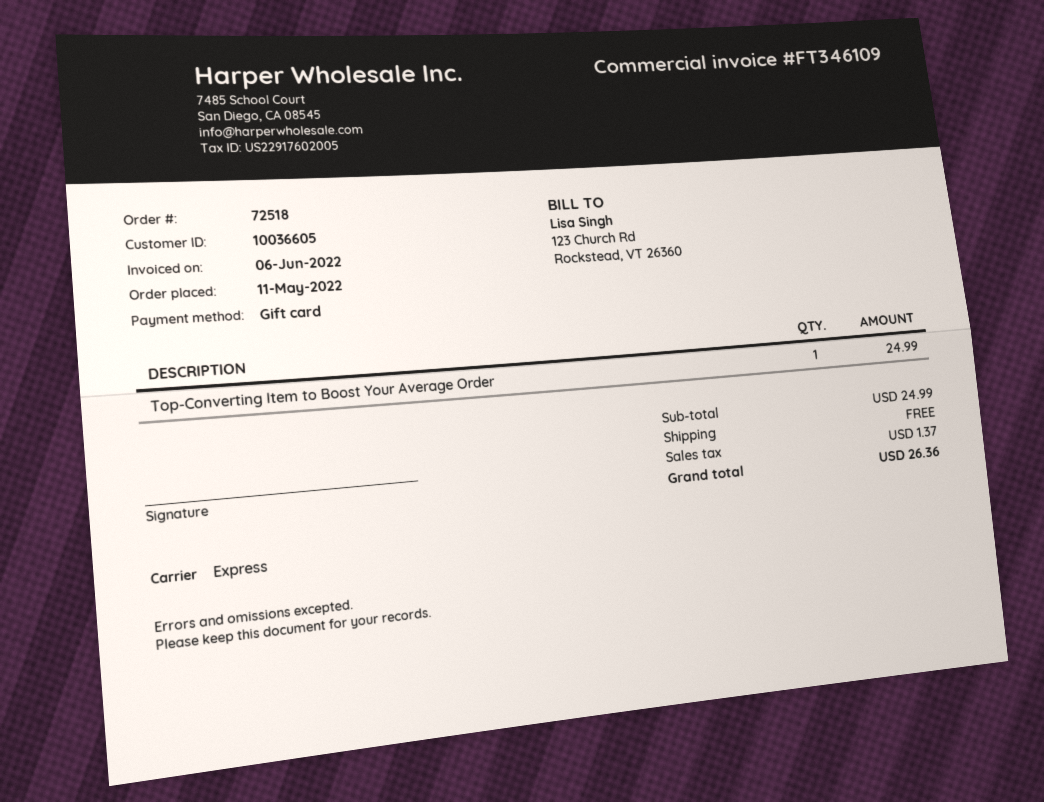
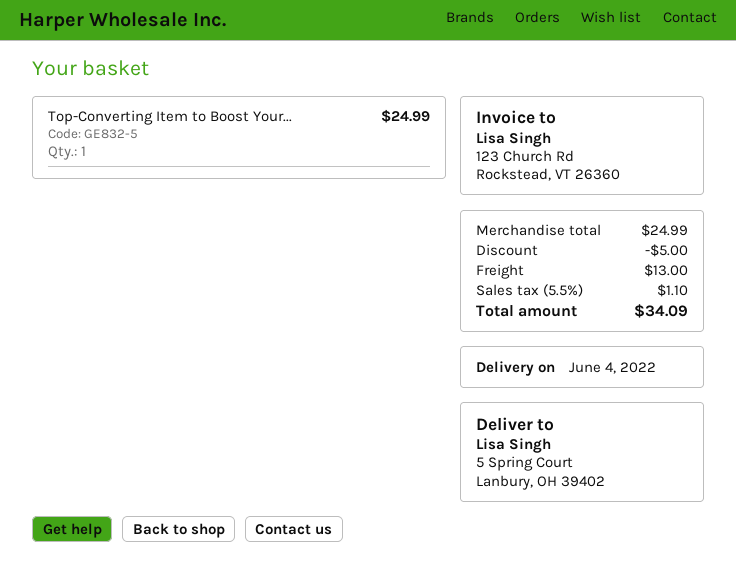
discount: none -> 5.00
shipping: 0.00 -> 13.00
tax: 1.37 -> 1.10
total: 26.36 -> 34.09

